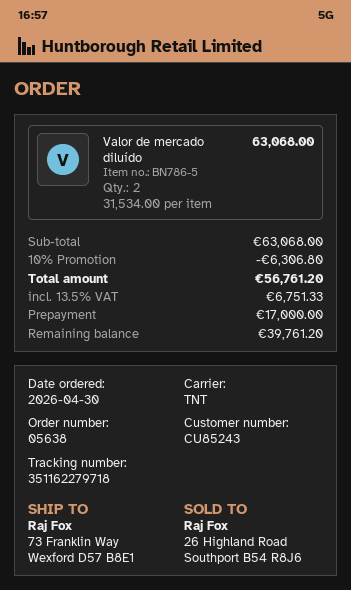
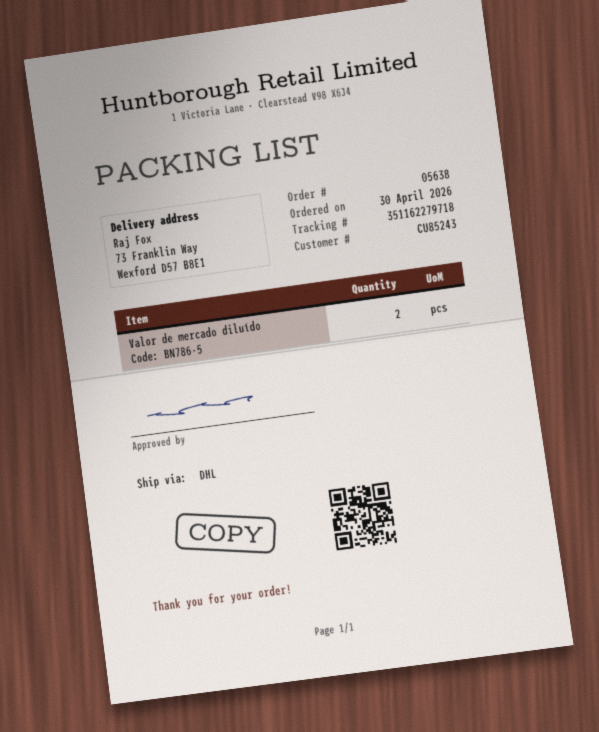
shipping method: TNT -> DHL

